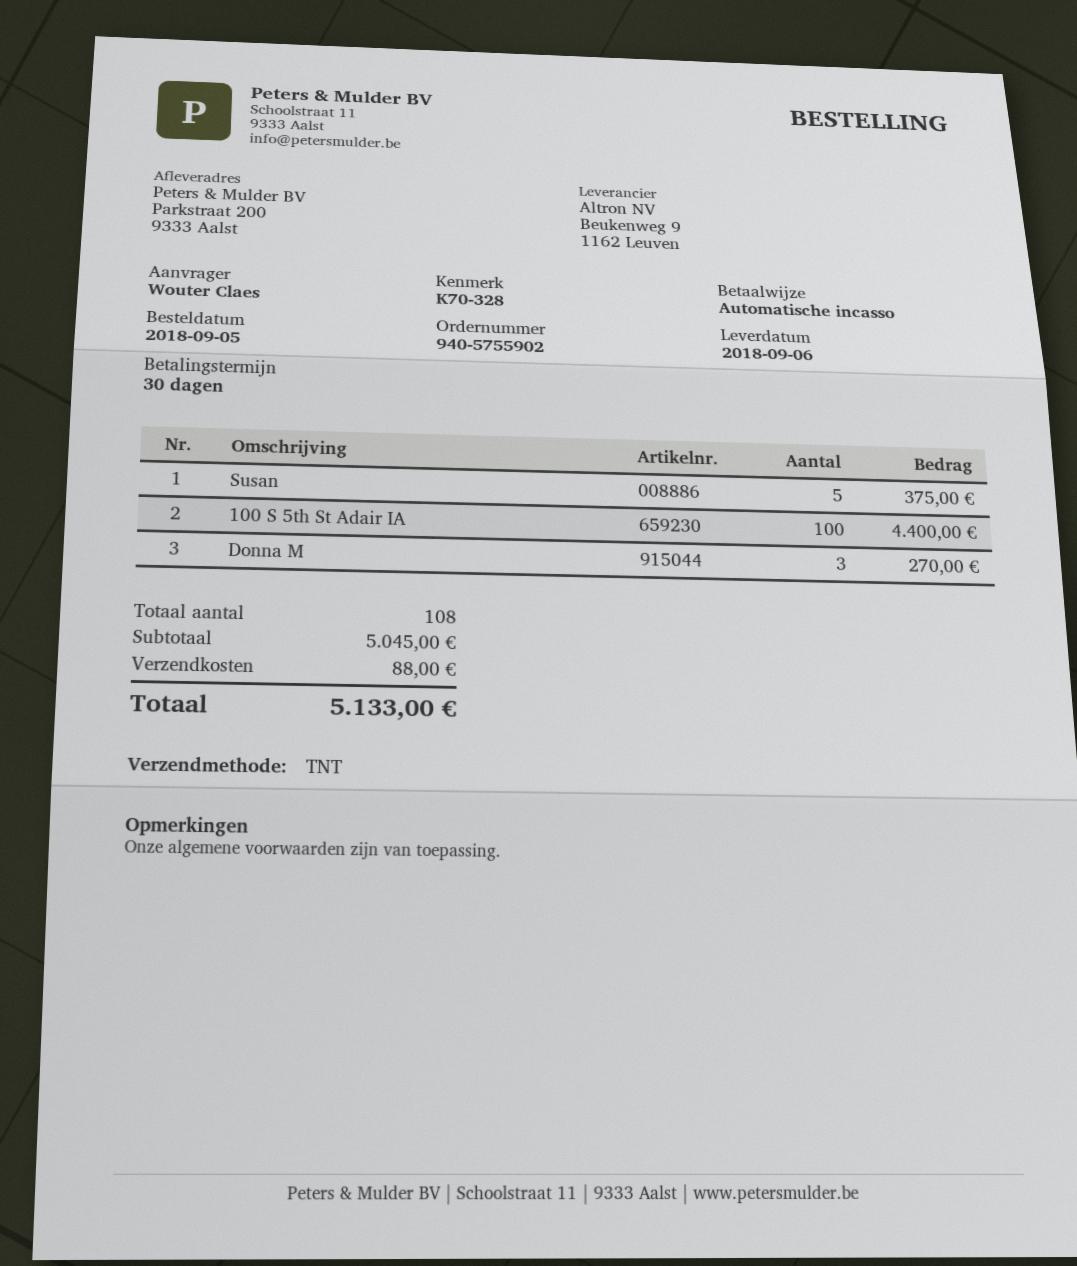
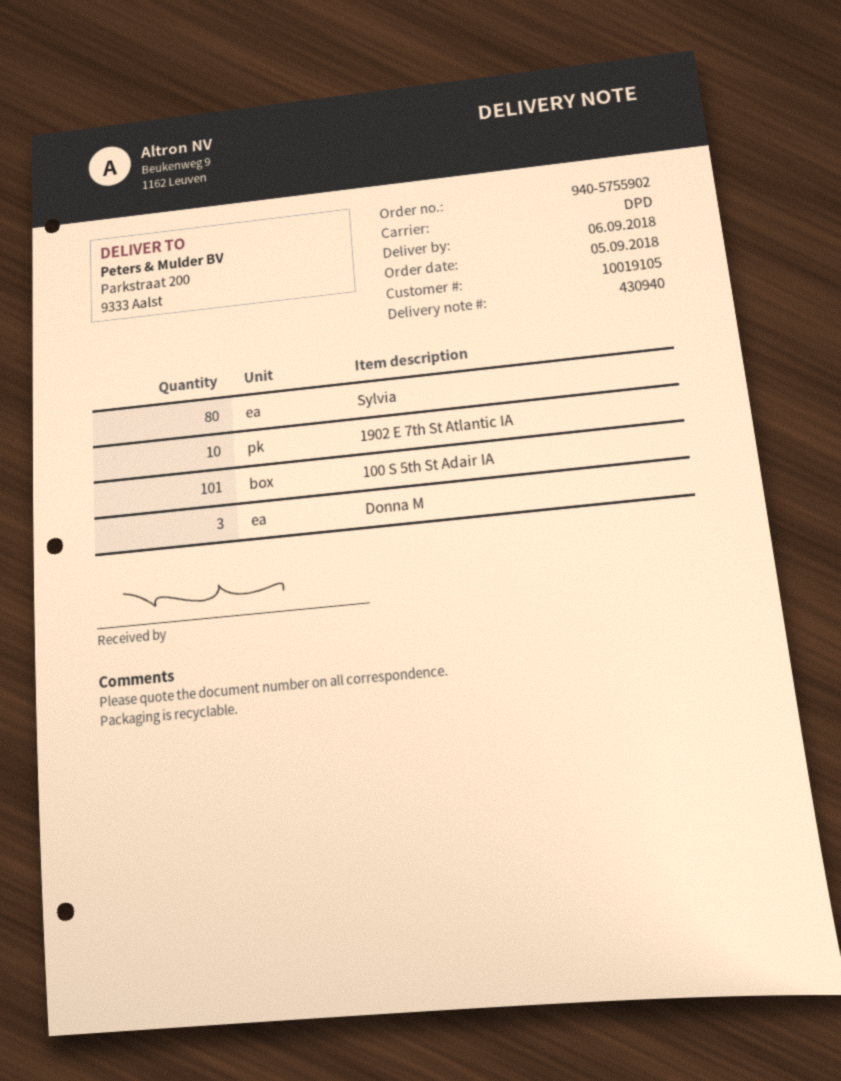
shipping method: TNT -> DPD
Susan: 5 -> none
100 S 5th St Adair IA: 100 -> 101
Sylvia: none -> 80
1902 E 7th St Atlantic IA: none -> 10

